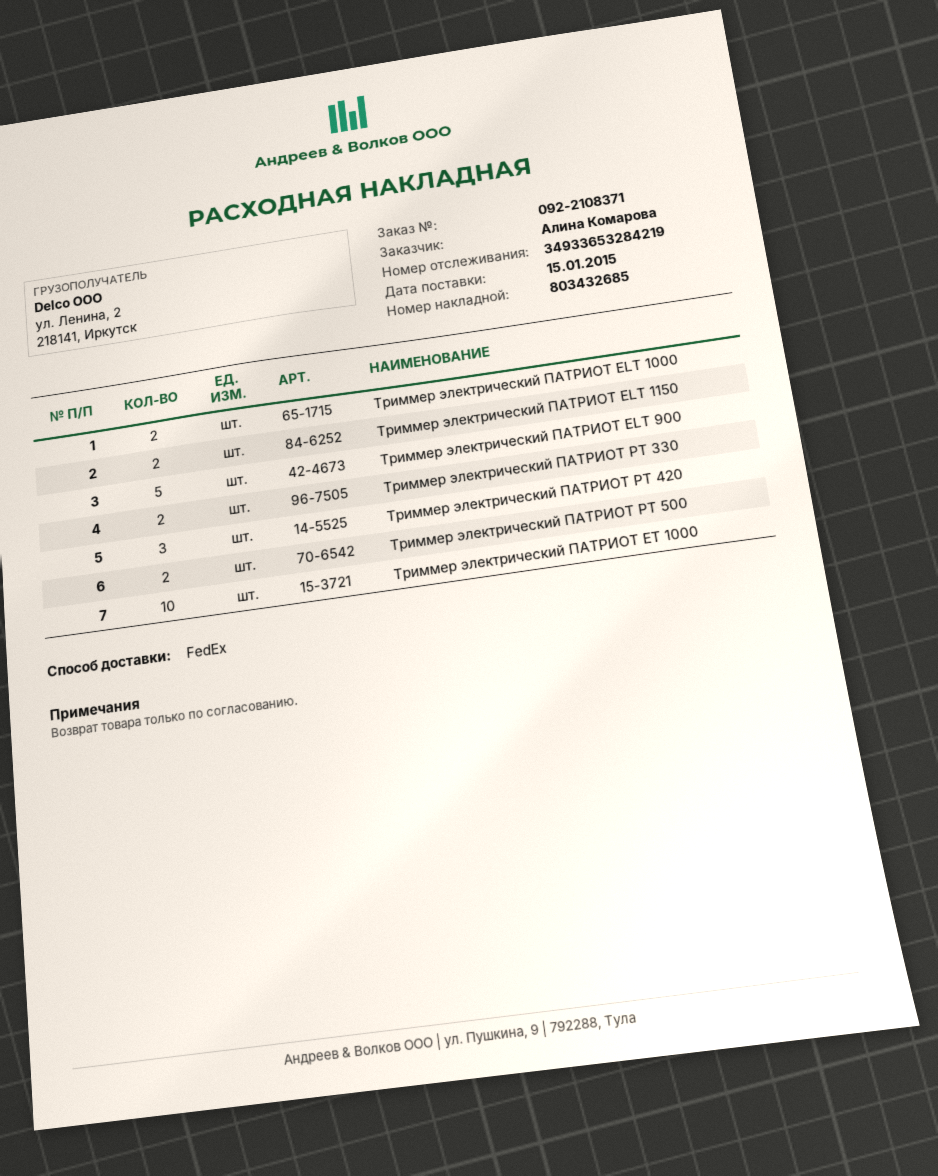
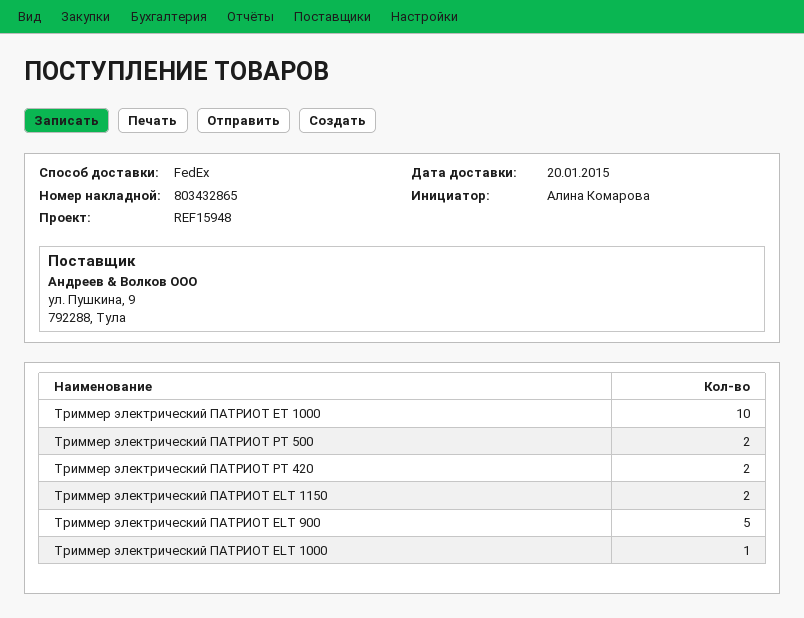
delivery note number: 803432685 -> 803432865
delivery date: 2015-01-15 -> 2015-01-20
Триммер электрический ПАТРИОТ ЕLT 1000: 2 -> 1
Триммер электрический ПАТРИОТ PT 330: 2 -> none
Триммер электрический ПАТРИОТ PT 420: 3 -> 2

